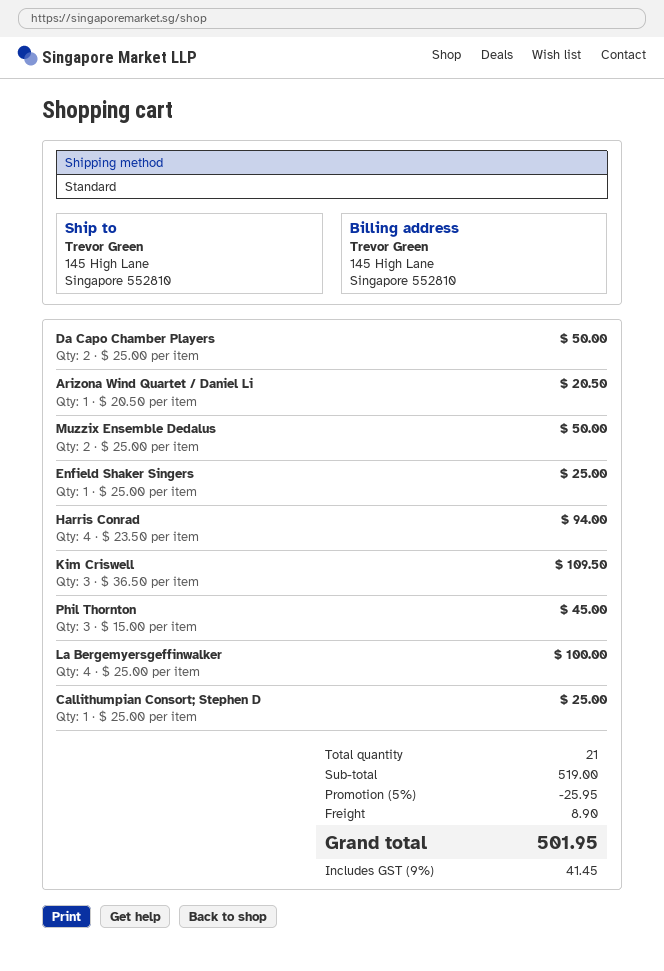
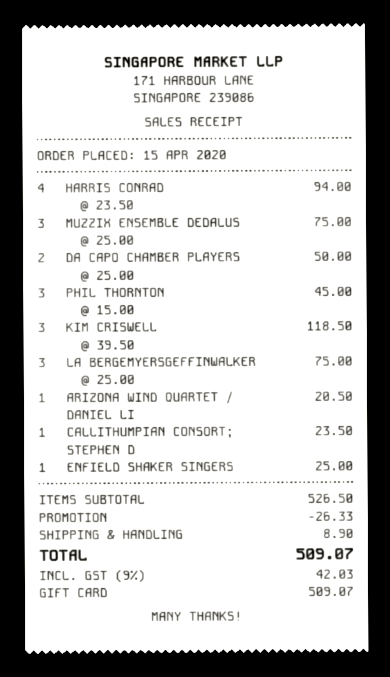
Muzzix Ensemble Dedalus: 2 x 25.00 = 50.00 -> 3 x 25.00 = 75.00
Kim Criswell: 3 x 36.50 = 109.50 -> 3 x 39.50 = 118.50
La Bergemyersgeffinwalker: 4 x 25.00 = 100.00 -> 3 x 25.00 = 75.00
Callithumpian Consort; Stephen D: 1 x 25.00 = 25.00 -> 1 x 23.50 = 23.50
subtotal: 519.00 -> 526.50
discount: 25.95 -> 26.33
tax: 9% = 41.45 -> 9% = 42.03
total: 501.95 -> 509.07

